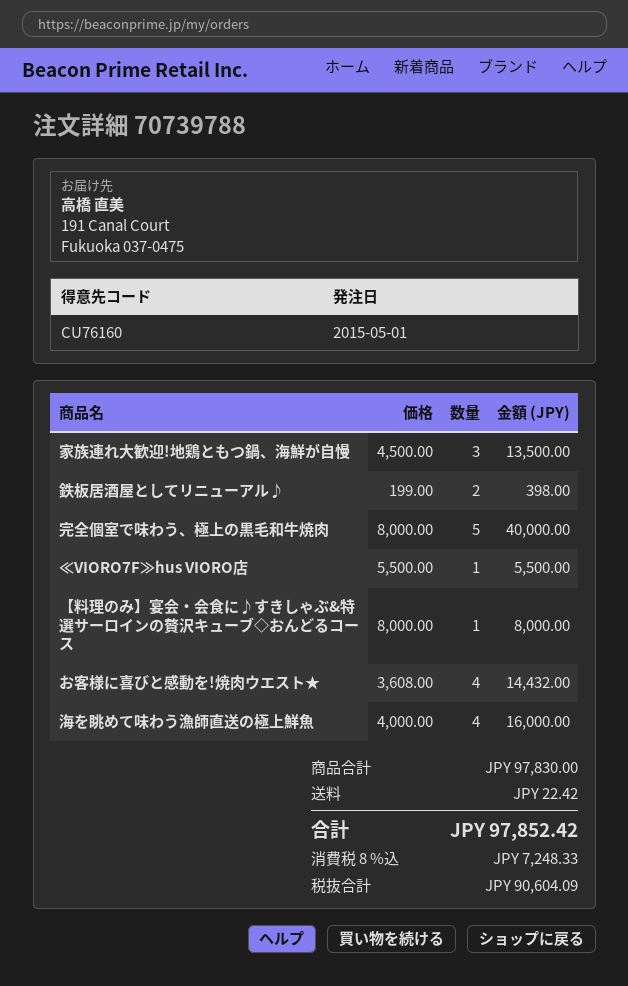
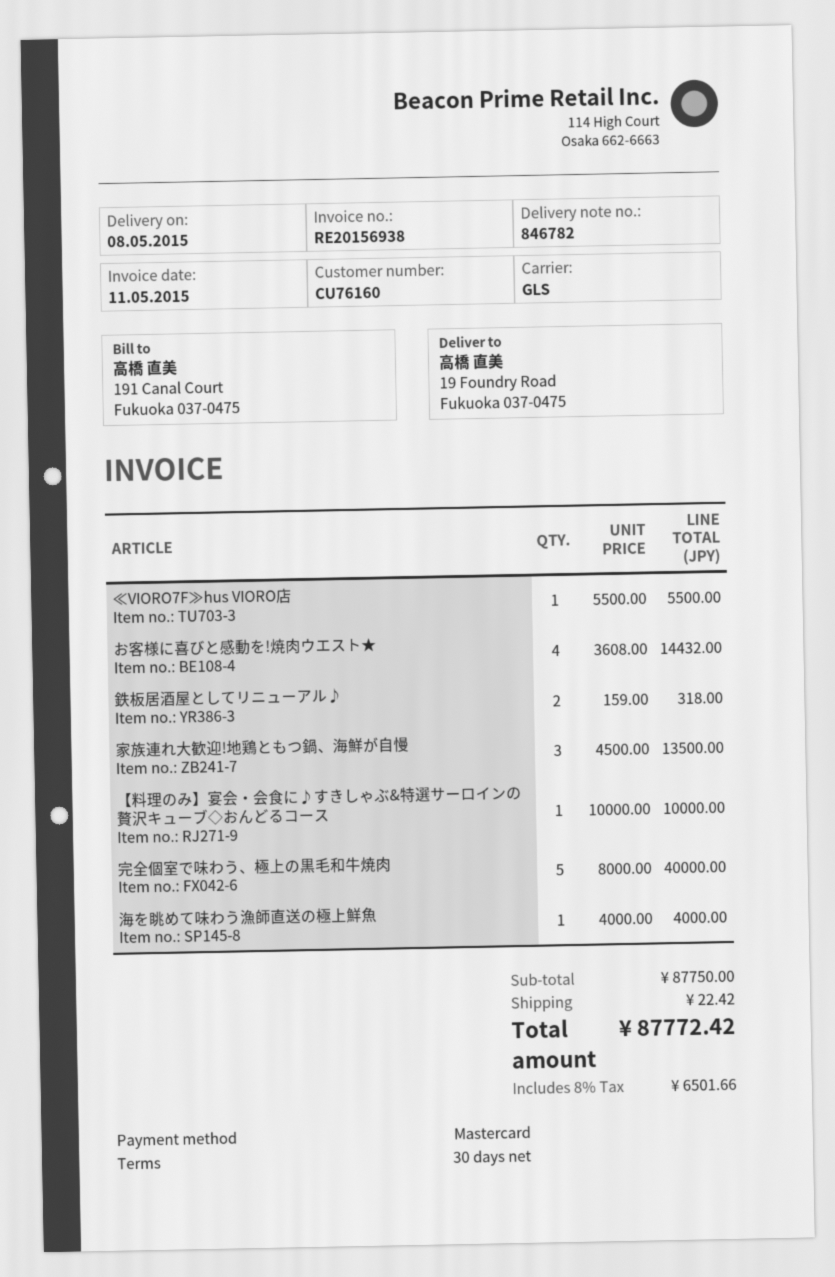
ship to: 191 Canal Court, Fukuoka 037-0475 -> 19 Foundry Road, Fukuoka 037-0475
鉄板居酒屋としてリニューアル♪: 2 x 199.00 = 398.00 -> 2 x 159.00 = 318.00
【料理のみ】宴会・会食に♪すきしゃぶ&特選サーロインの贅沢キューブ◇おんどるコース: 1 x 8000.00 = 8000.00 -> 1 x 10000.00 = 10000.00
海を眺めて味わう漁師直送の極上鮮魚: 4 x 4000.00 = 16000.00 -> 1 x 4000.00 = 4000.00
subtotal: 97830.00 -> 87750.00
tax: 8% = 7248.33 -> 8% = 6501.66
total: 97852.42 -> 87772.42

